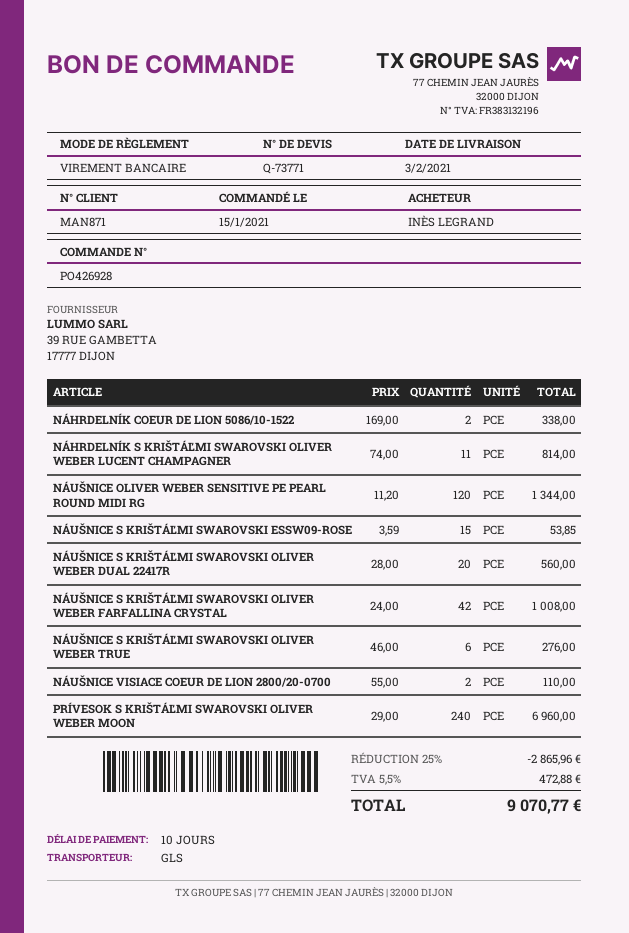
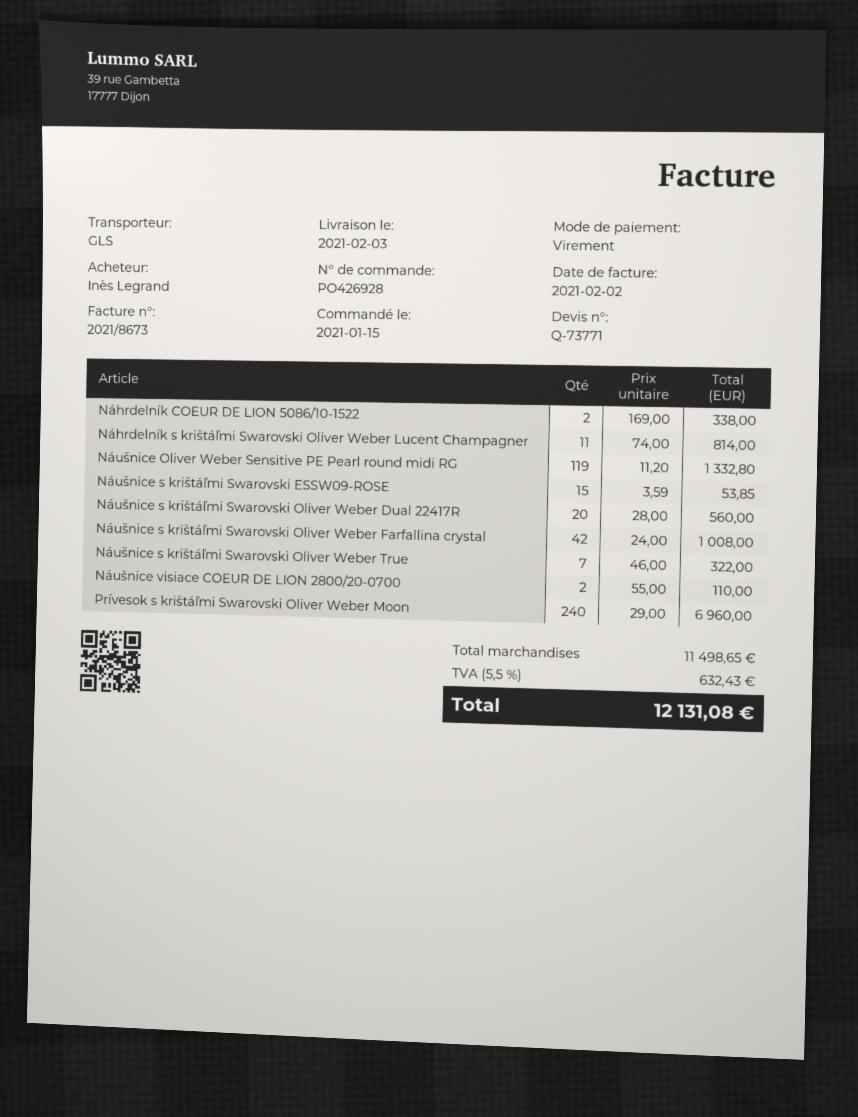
NÁUŠNICE OLIVER WEBER SENSITIVE PE PEARL ROUND MIDI RG: 120 x 11.20 = 1344.00 -> 119 x 11.20 = 1332.80
NÁUŠNICE S KRIŠTÁĽMI SWAROVSKI OLIVER WEBER TRUE: 6 x 46.00 = 276.00 -> 7 x 46.00 = 322.00
discount: 25% = 2865.96 -> none
tax: 5.5% = 472.88 -> 5.5% = 632.43
total: 9070.77 -> 12131.08

